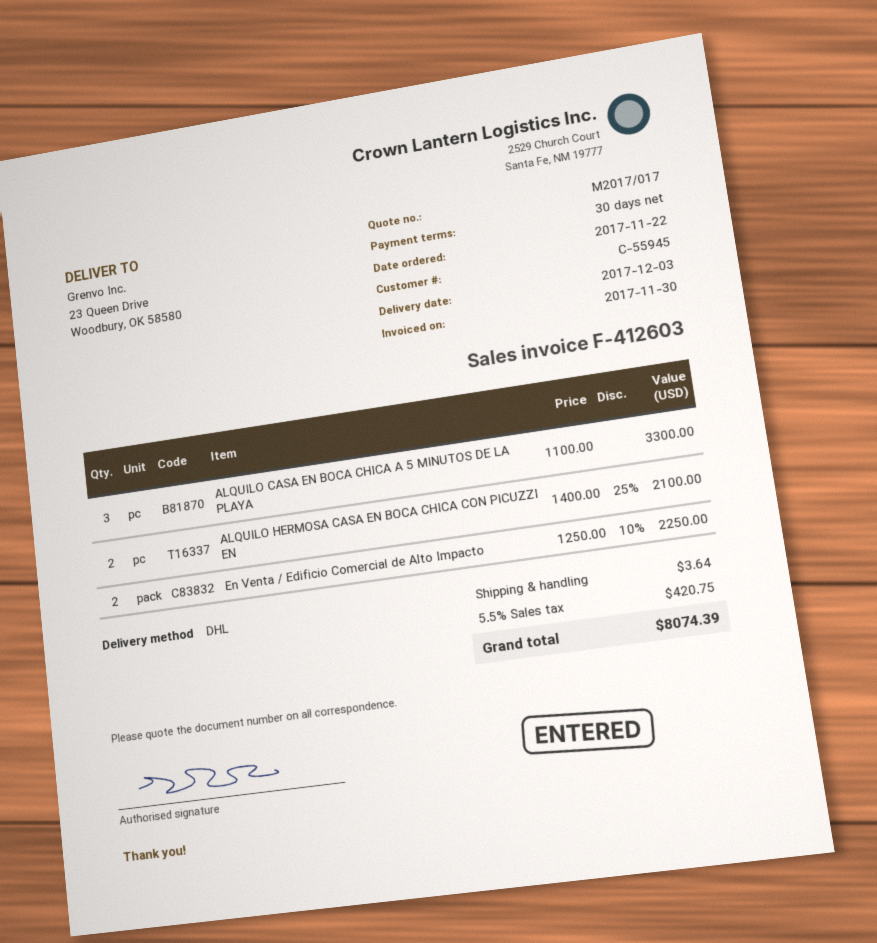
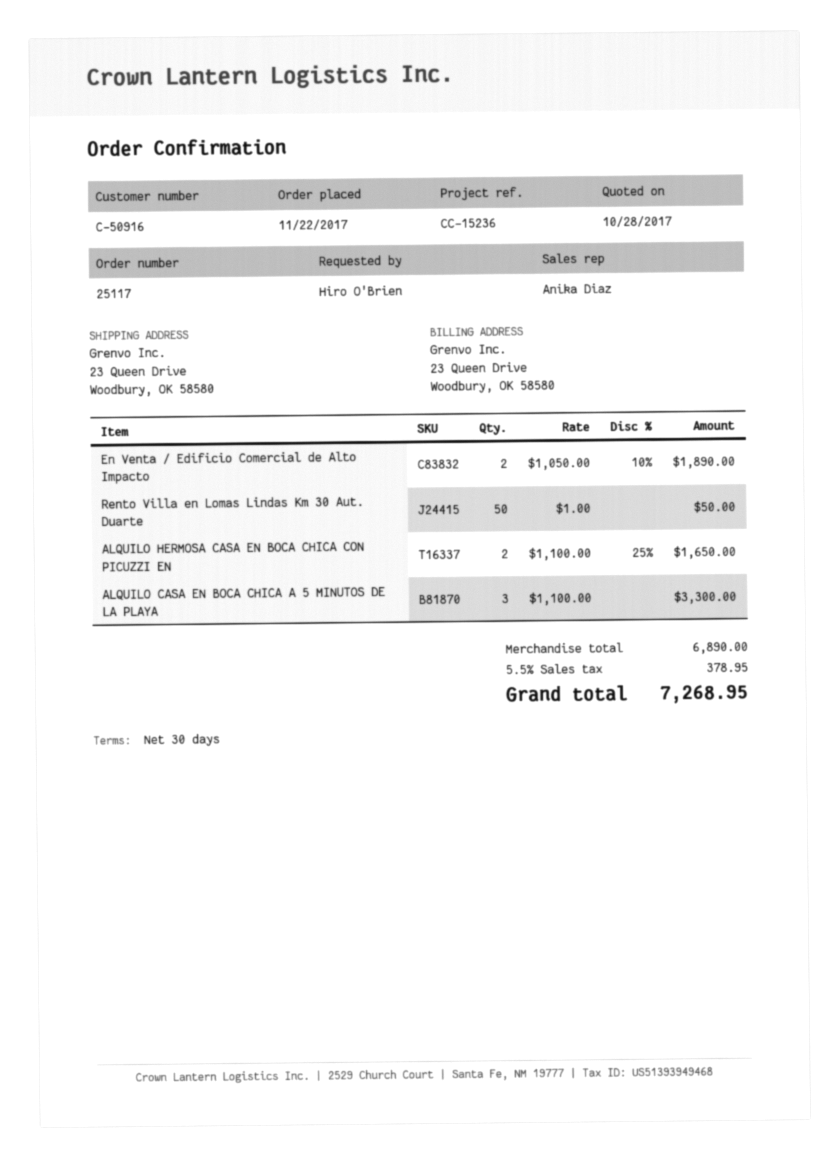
customer number: C-55945 -> C-50916
ALQUILO HERMOSA CASA EN BOCA CHICA CON PICUZZI EN: 2 x 1400.00 - 25% = 2100.00 -> 2 x 1100.00 - 25% = 1650.00
En Venta / Edificio Comercial de Alto Impacto: 2 x 1250.00 - 10% = 2250.00 -> 2 x 1050.00 - 10% = 1890.00
Rento Villa en Lomas Lindas Km 30 Aut. Duarte: none -> 50 x 1.00 = 50.00
shipping: 3.64 -> none
tax: 5.5% = 420.75 -> 5.5% = 378.95
total: 8074.39 -> 7268.95

